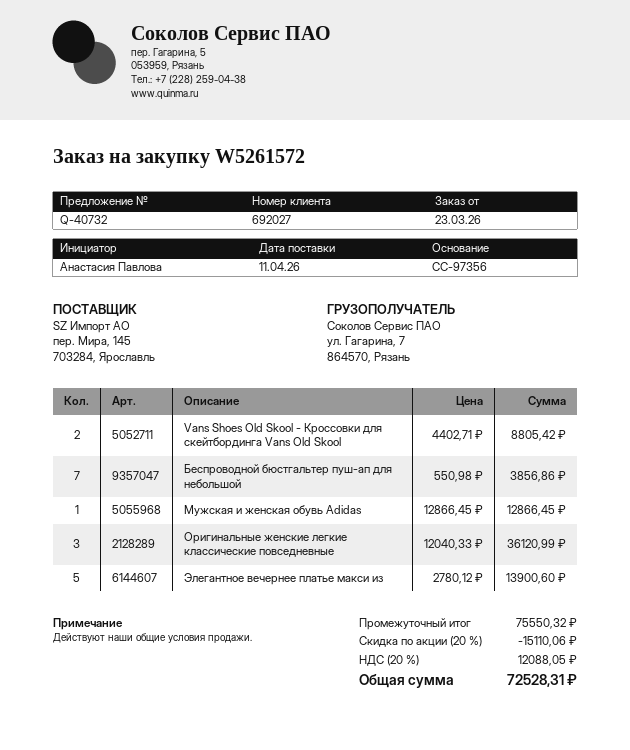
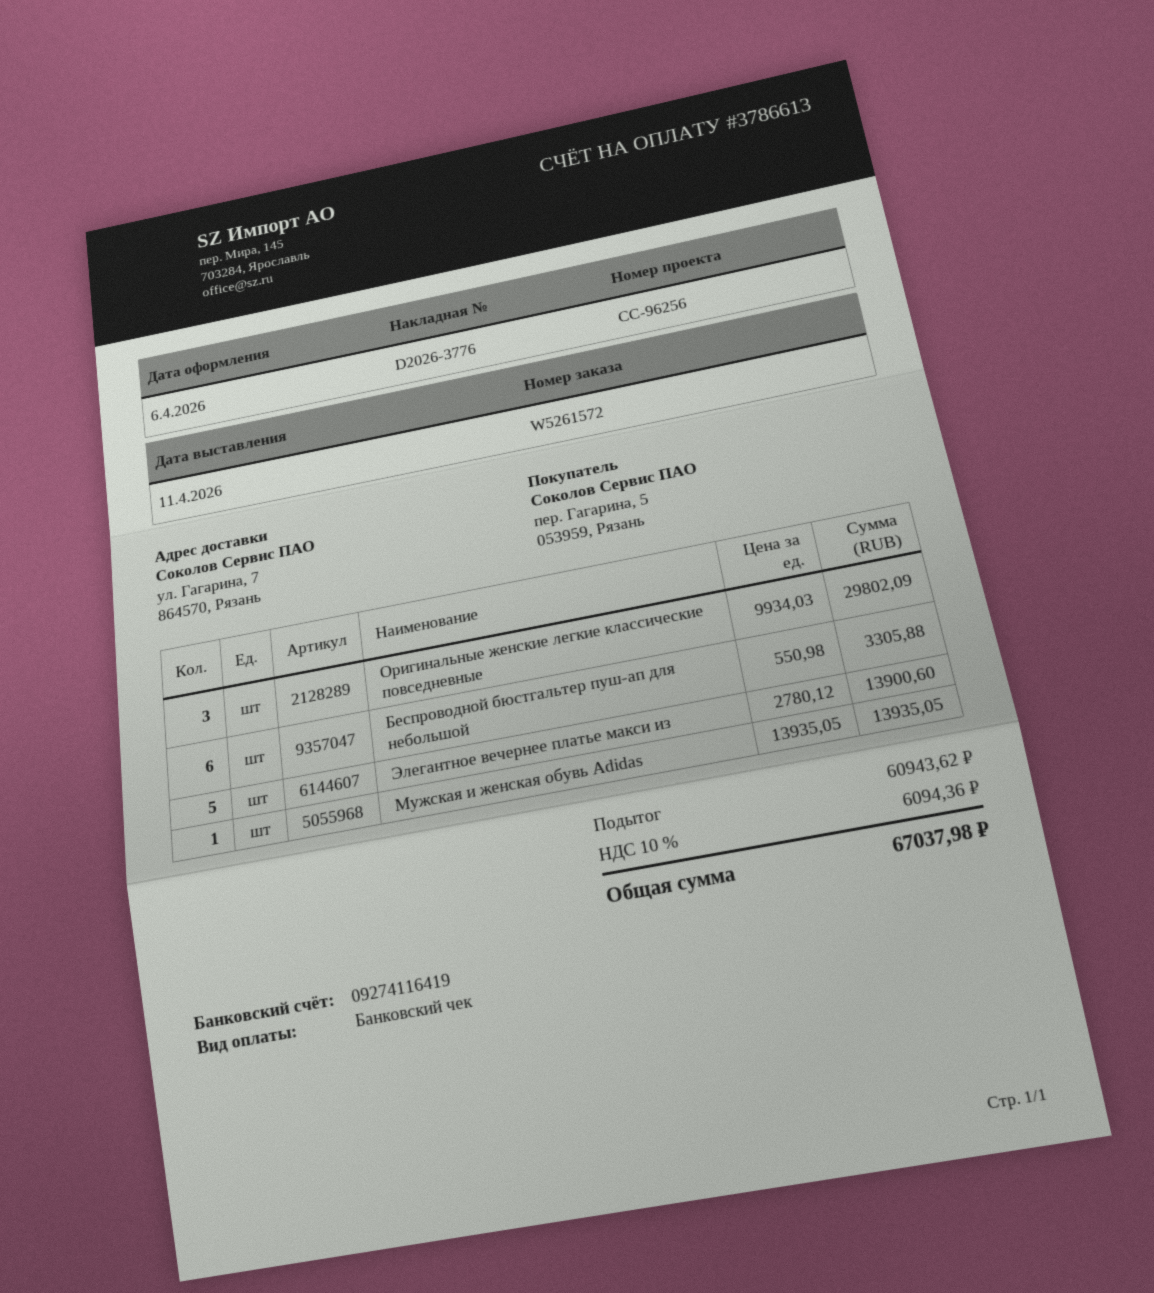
order date: 2026-03-23 -> 2026-04-06
reference: CC-97356 -> CC-96256
Vans Shoes Old Skool - Кроссовки для скейтбординга Vans Old Skool: 2 x 4402.71 = 8805.42 -> none
Беспроводной бюстгальтер пуш-ап для небольшой: 7 x 550.98 = 3856.86 -> 6 x 550.98 = 3305.88
Мужская и женская обувь Adidas: 1 x 12866.45 = 12866.45 -> 1 x 13935.05 = 13935.05
Оригинальные женские легкие классические повседневные: 3 x 12040.33 = 36120.99 -> 3 x 9934.03 = 29802.09
subtotal: 75550.32 -> 60943.62
discount: 20% = 15110.06 -> none
tax: 20% = 12088.05 -> 10% = 6094.36
total: 72528.31 -> 67037.98

